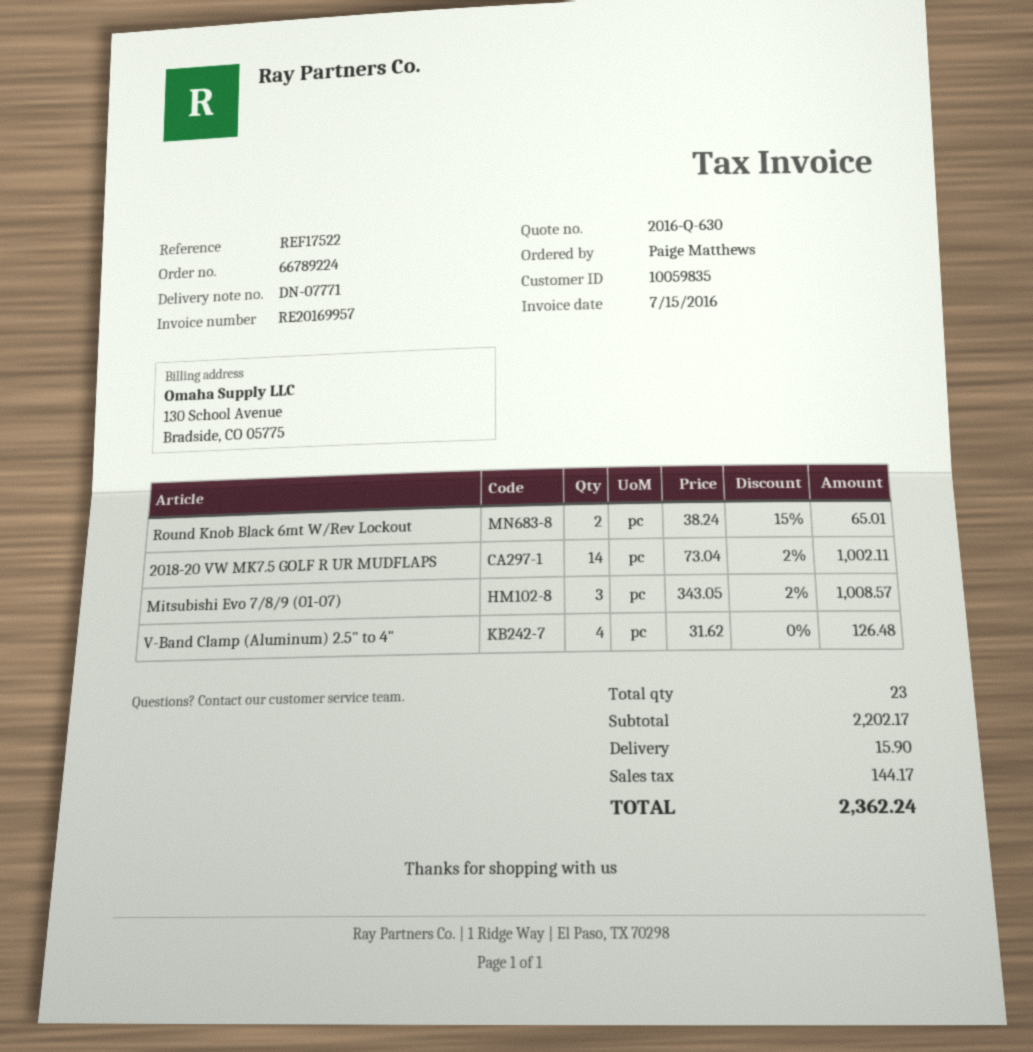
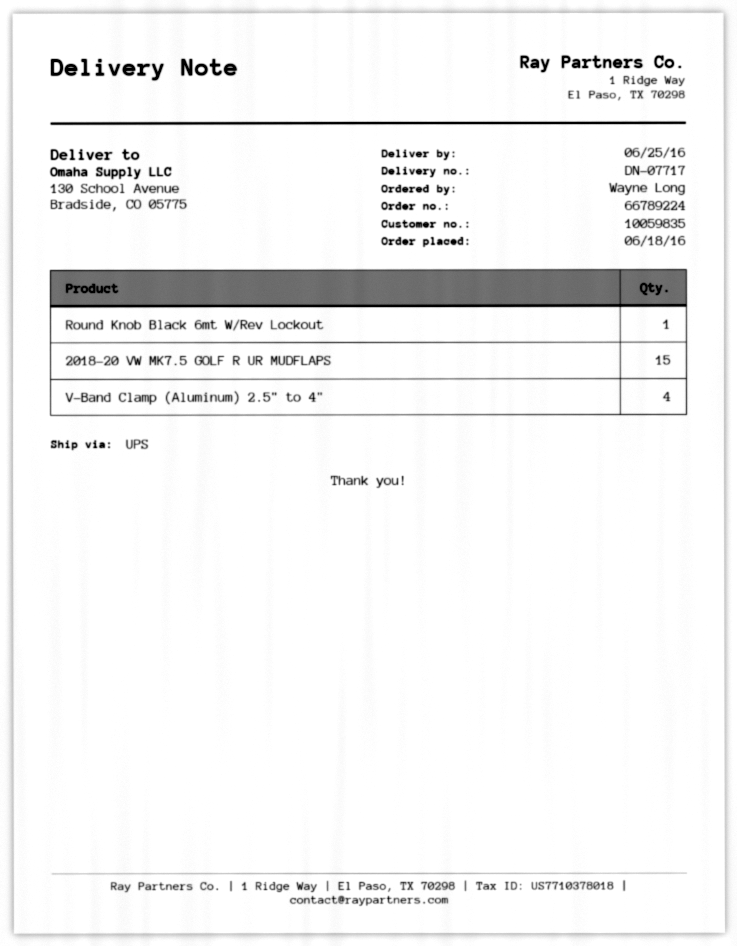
delivery note number: DN-07771 -> DN-07717
ordered by: Paige Matthews -> Wayne Long
Round Knob Black 6mt W/Rev Lockout: 2 -> 1
2018-20 VW MK7.5 GOLF R UR MUDFLAPS: 14 -> 15
Mitsubishi Evo 7/8/9 (01-07): 3 -> none

